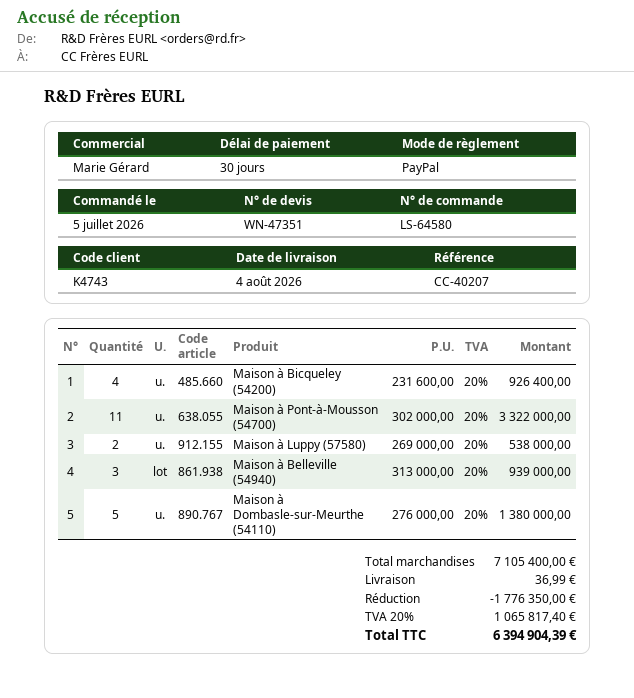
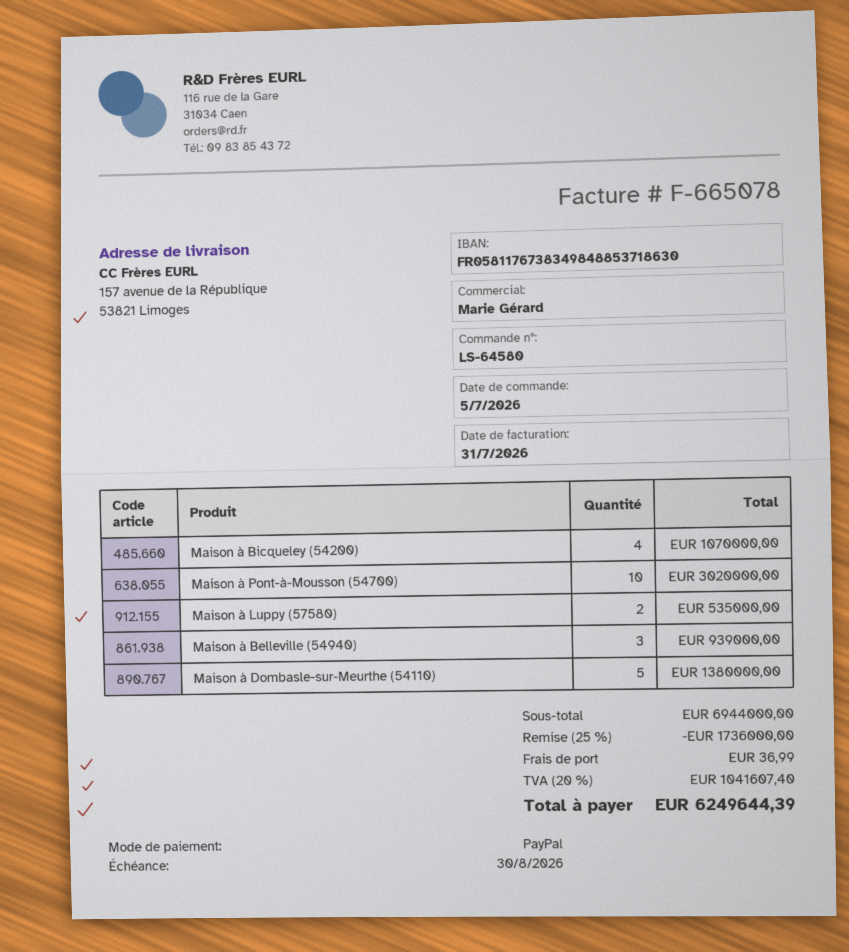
Maison à Bicqueley (54200): 4 for 926400.00 -> 4 for 1070000.00
Maison à Pont-à-Mousson (54700): 11 for 3322000.00 -> 10 for 3020000.00
Maison à Luppy (57580): 2 for 538000.00 -> 2 for 535000.00
subtotal: 7105400.00 -> 6944000.00
discount: 1776350.00 -> 1736000.00
tax: 20% = 1065817.40 -> 20% = 1041607.40
total: 6394904.39 -> 6249644.39

